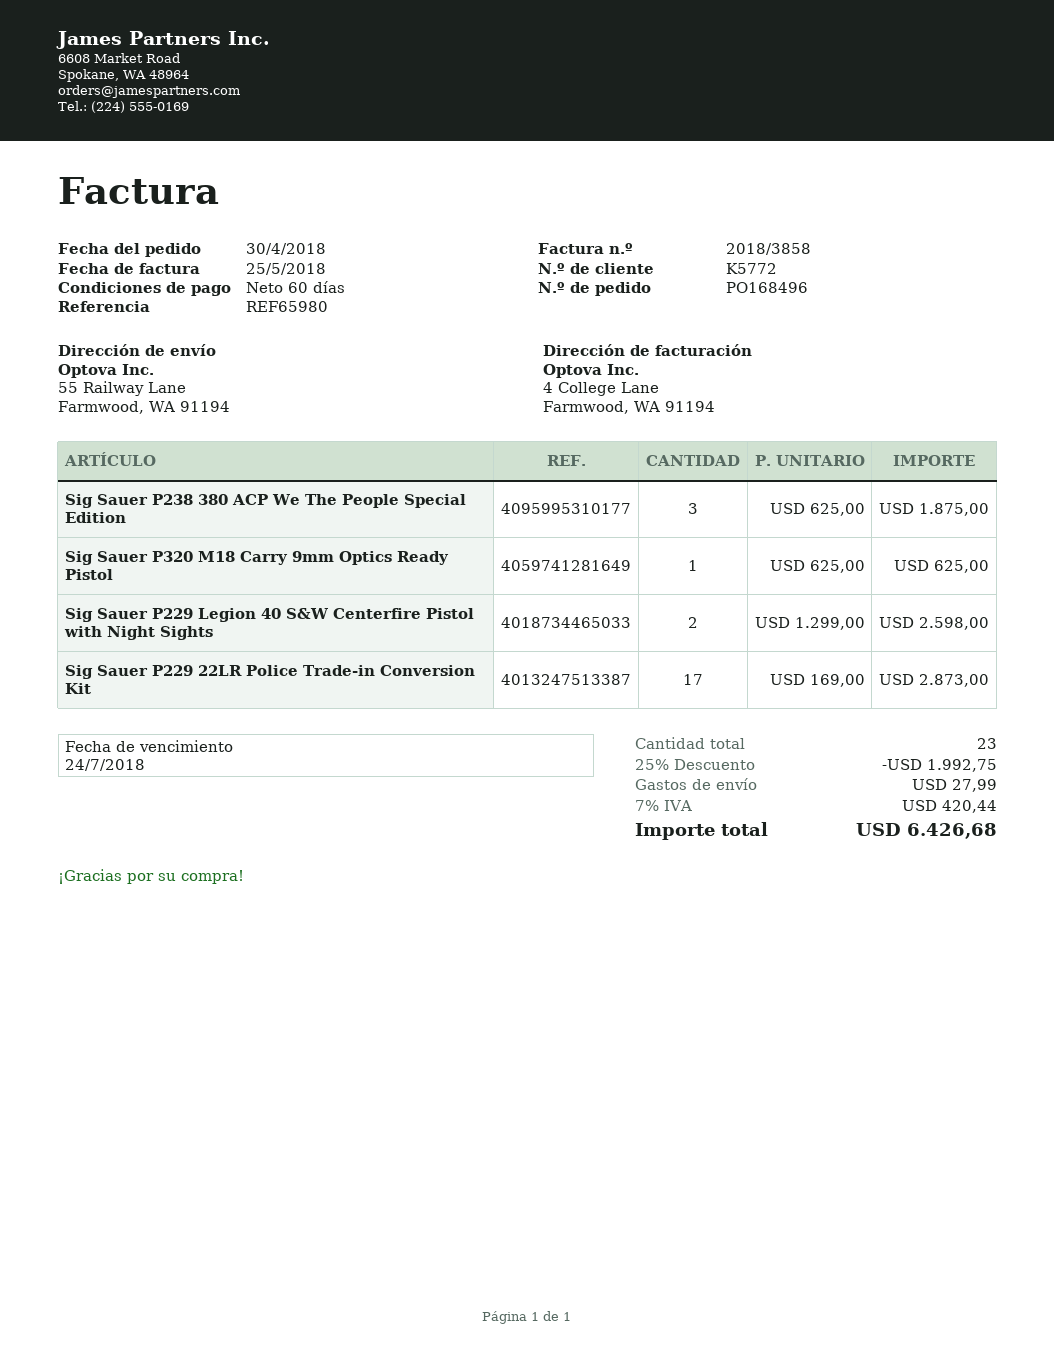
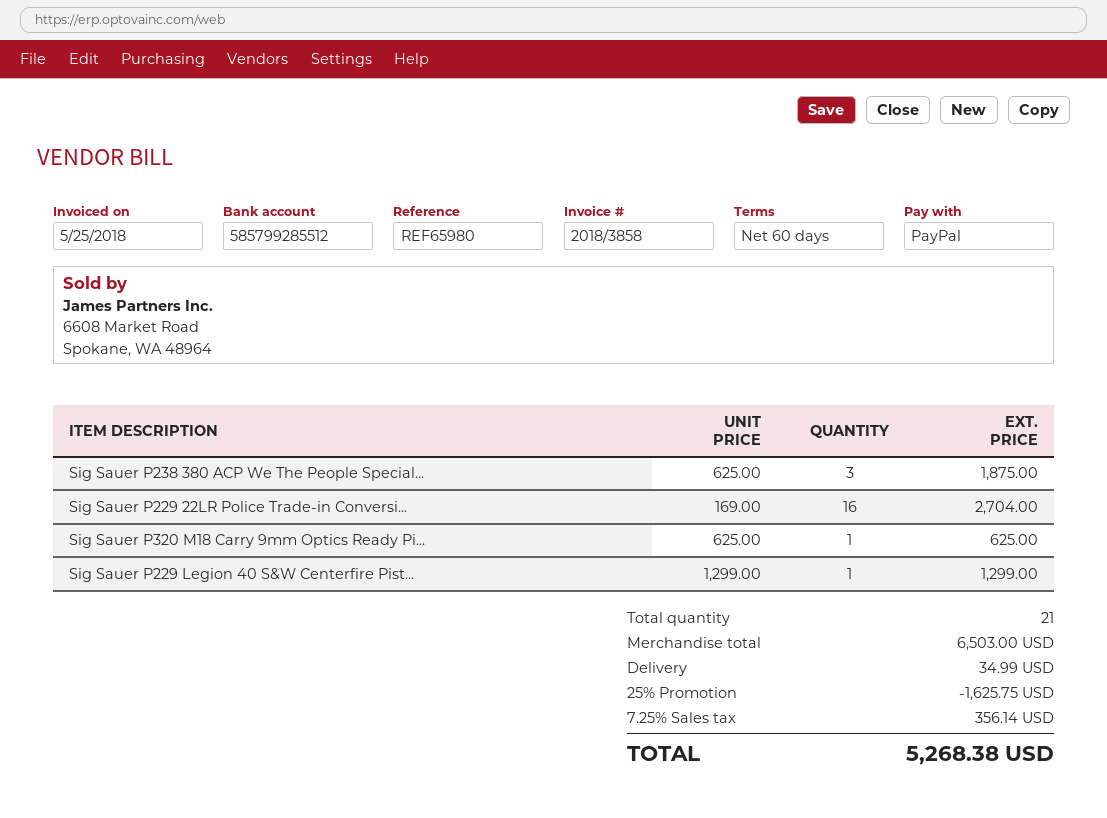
Sig Sauer P229 Legion 40 S&W Centerfire Pistol with Night Sights: 2 x 1299.00 = 2598.00 -> 1 x 1299.00 = 1299.00
Sig Sauer P229 22LR Police Trade-in Conversion Kit: 17 x 169.00 = 2873.00 -> 16 x 169.00 = 2704.00
total quantity: 23 -> 21
discount: 25% = 1992.75 -> 25% = 1625.75
shipping: 27.99 -> 34.99
tax: 7% = 420.44 -> 7.25% = 356.14
total: 6426.68 -> 5268.38

